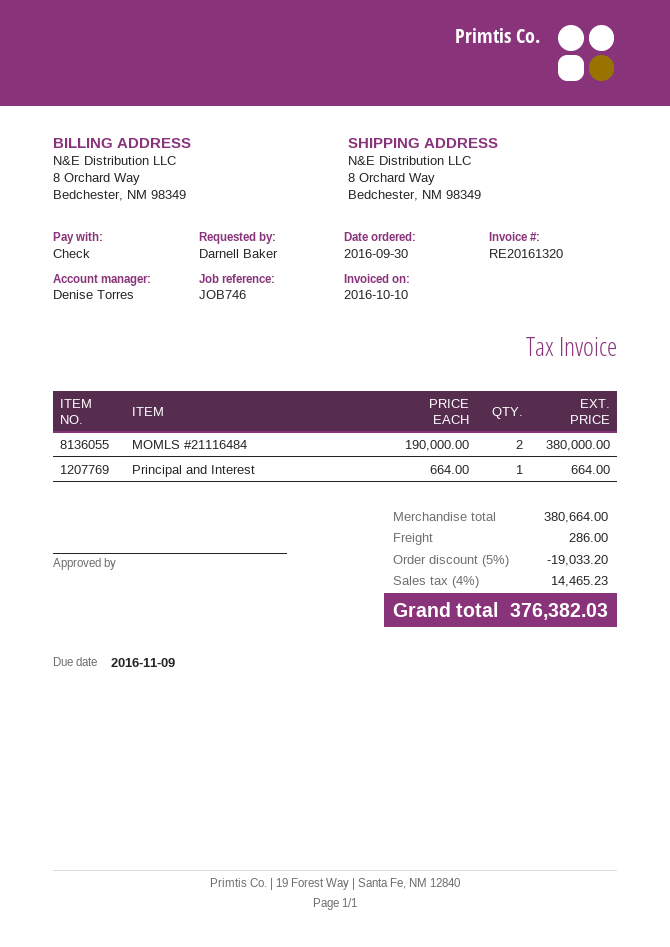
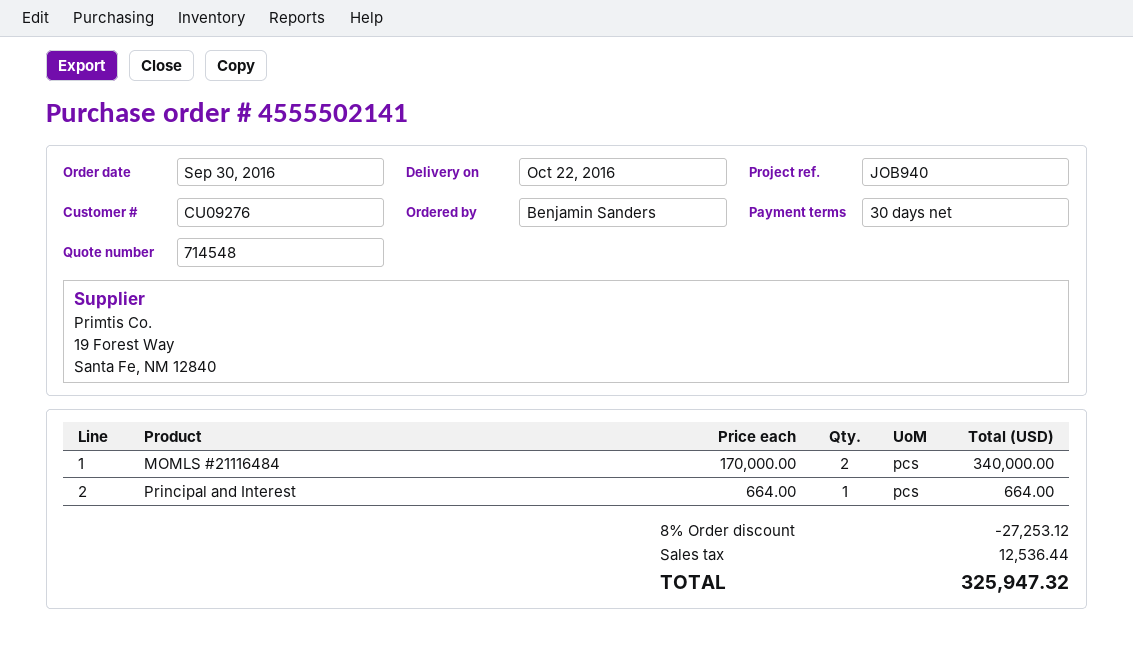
reference: JOB746 -> JOB940
ordered by: Darnell Baker -> Benjamin Sanders
MOMLS #21116484: 2 x 190000.00 = 380000.00 -> 2 x 170000.00 = 340000.00
discount: 5% = 19033.20 -> 8% = 27253.12
shipping: 286.00 -> none
tax: 14465.23 -> 12536.44
total: 376382.03 -> 325947.32

